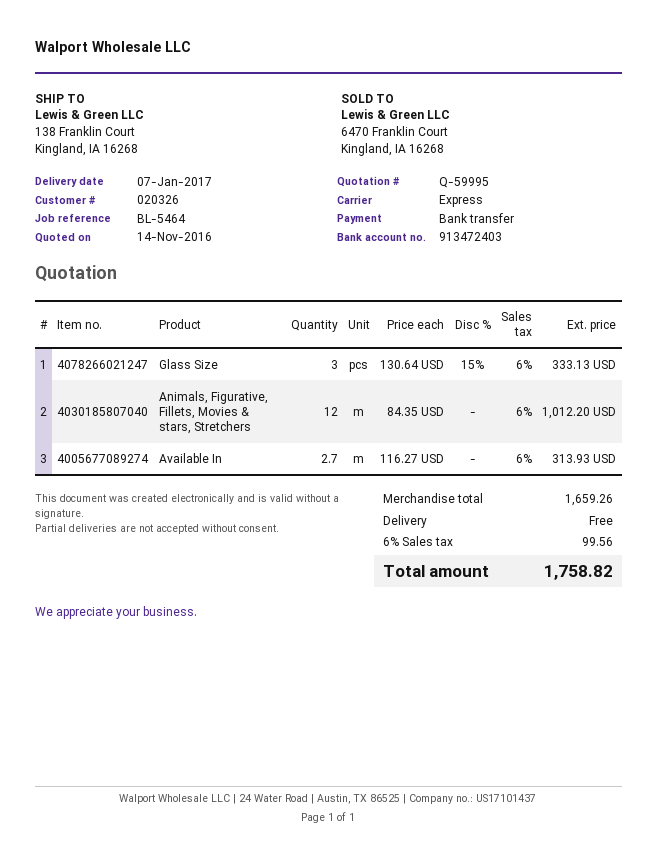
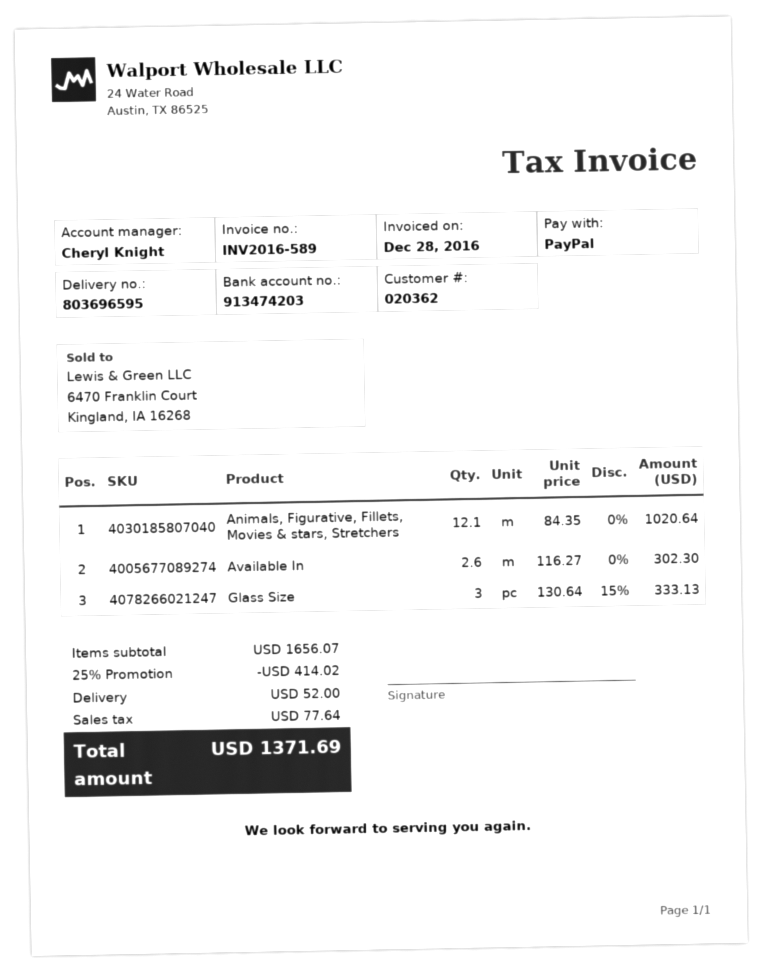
customer number: 020326 -> 020362
payment method: bank transfer -> PayPal
bank account: 913472403 -> 913474203
Animals, Figurative, Fillets, Movies & stars, Stretchers: 12 x 84.35 = 1012.20 -> 12.1 x 84.35 = 1020.64
Available In: 2.7 x 116.27 = 313.93 -> 2.6 x 116.27 = 302.30
subtotal: 1659.26 -> 1656.07
discount: none -> 25% = 414.02
shipping: 0.00 -> 52.00
tax: 99.56 -> 77.64
total: 1758.82 -> 1371.69

